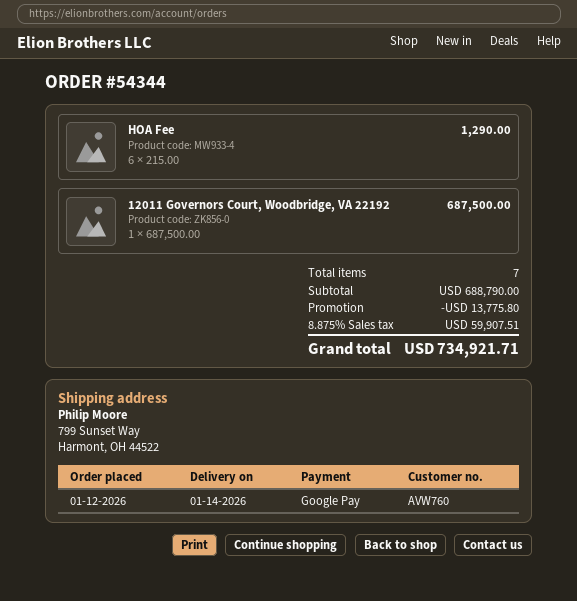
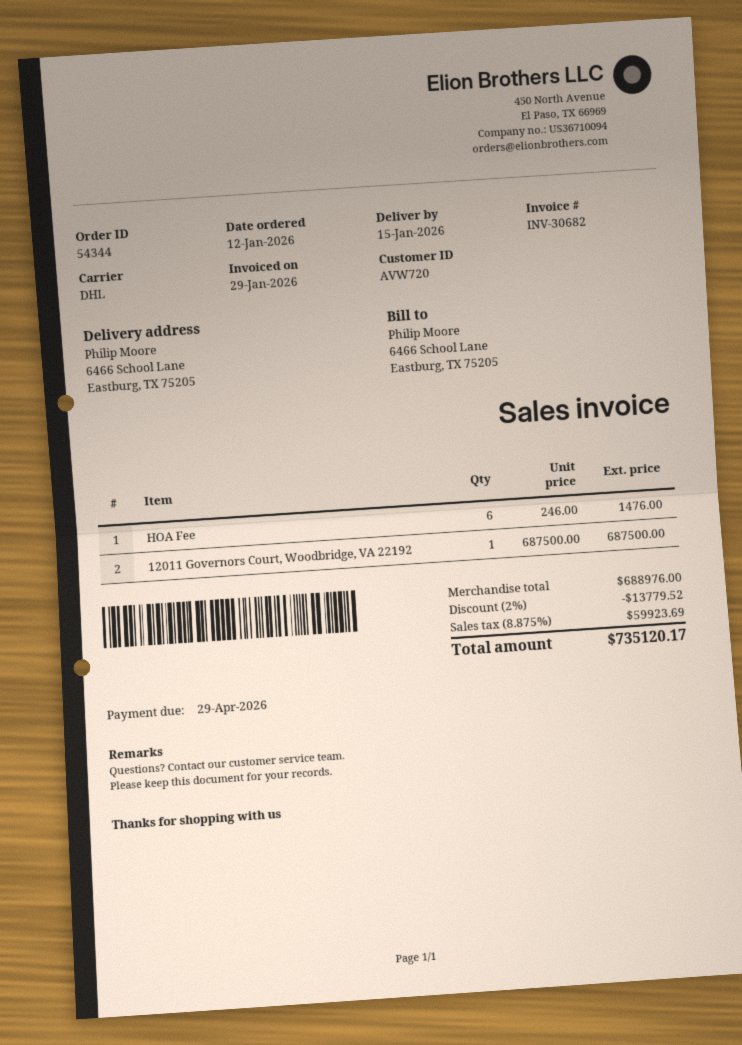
delivery date: 2026-01-14 -> 2026-01-15
customer number: AVW760 -> AVW720
ship to: 799 Sunset Way, Harmont, OH 44522 -> 6466 School Lane, Eastburg, TX 75205
HOA Fee: 6 x 215.00 = 1290.00 -> 6 x 246.00 = 1476.00
subtotal: 688790.00 -> 688976.00
discount: 13775.80 -> 13779.52
tax: 8.875% = 59907.51 -> 8.875% = 59923.69
total: 734921.71 -> 735120.17

